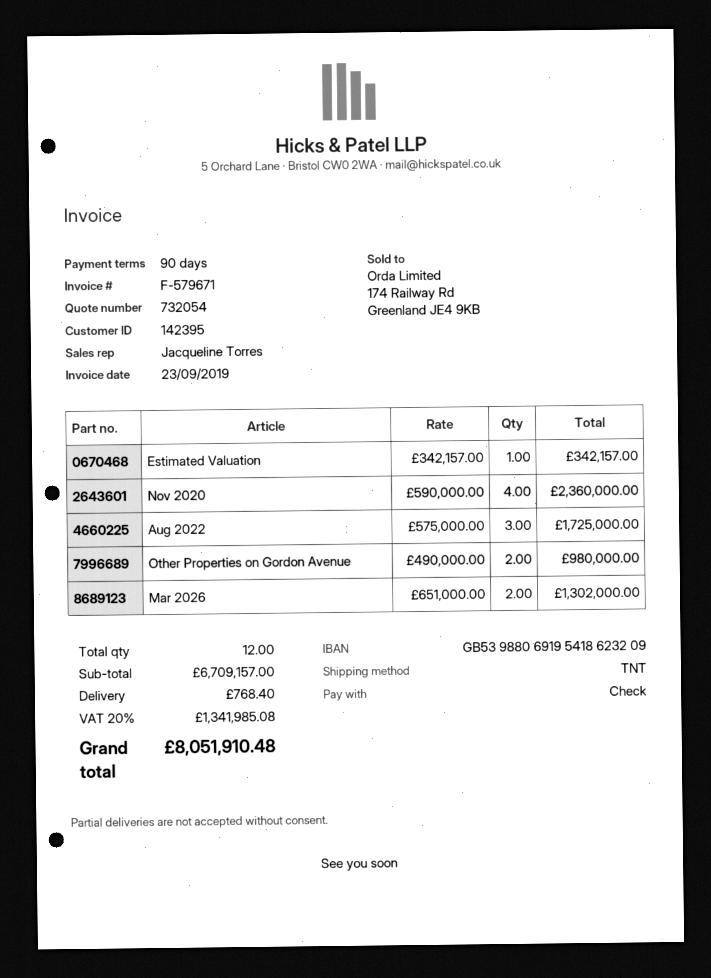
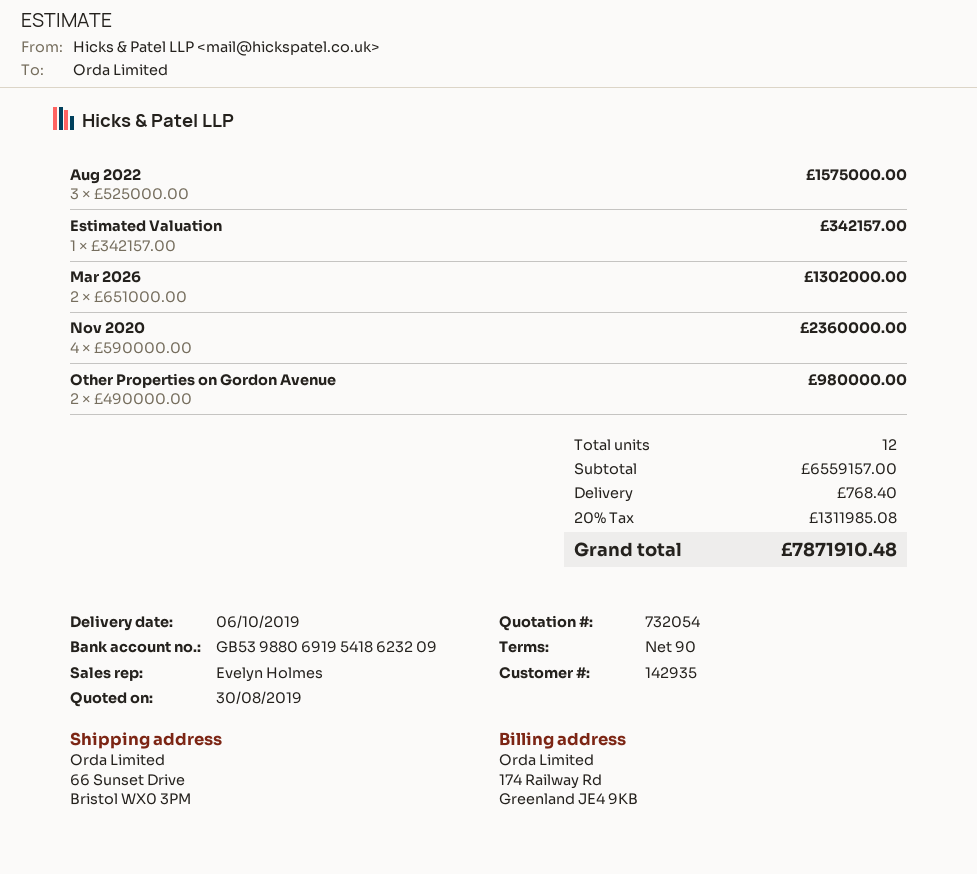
customer number: 142395 -> 142935
sales rep: Jacqueline Torres -> Evelyn Holmes
Aug 2022: 3 x 575000.00 = 1725000.00 -> 3 x 525000.00 = 1575000.00
subtotal: 6709157.00 -> 6559157.00
tax: 20% = 1341985.08 -> 20% = 1311985.08
total: 8051910.48 -> 7871910.48

